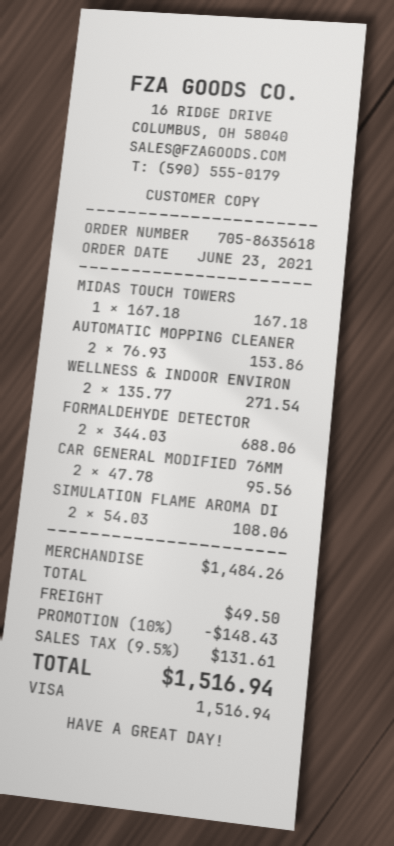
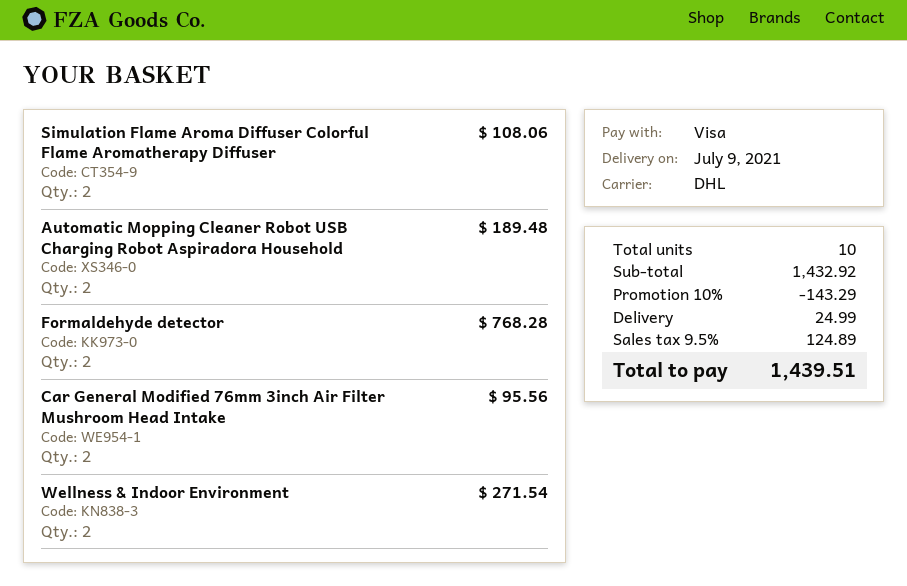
MIDAS TOUCH TOWERS: 1 for 167.18 -> none
AUTOMATIC MOPPING CLEANER: 2 for 153.86 -> 2 for 189.48
FORMALDEHYDE DETECTOR: 2 for 688.06 -> 2 for 768.28
subtotal: 1484.26 -> 1432.92
discount: 10% = 148.43 -> 10% = 143.29
shipping: 49.50 -> 24.99
tax: 9.5% = 131.61 -> 9.5% = 124.89
total: 1516.94 -> 1439.51

